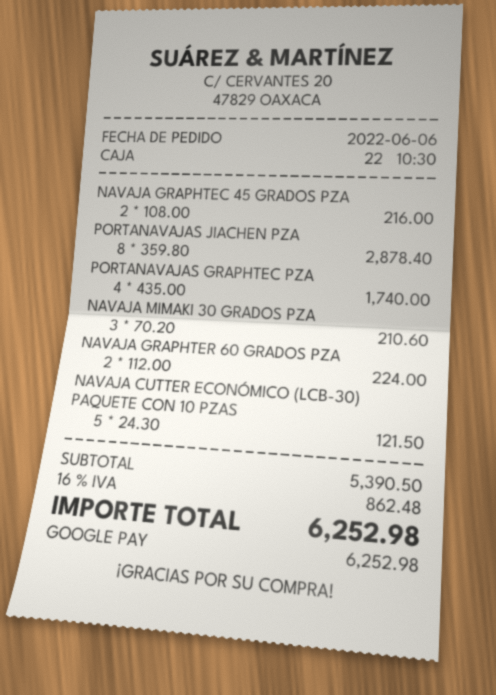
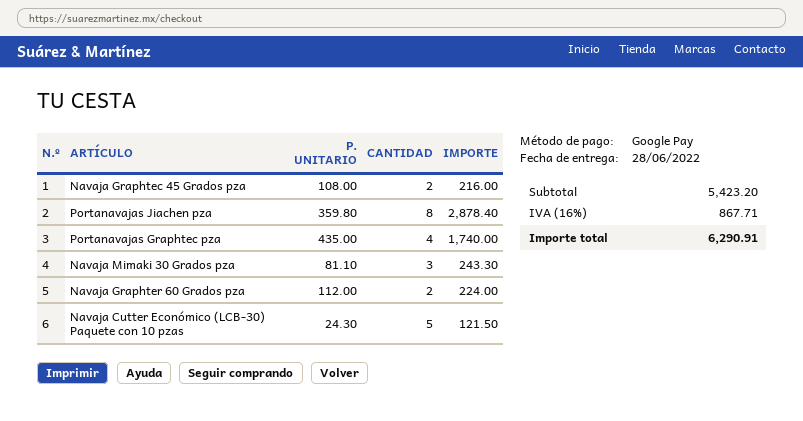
NAVAJA MIMAKI 30 GRADOS PZA: 3 x 70.20 = 210.60 -> 3 x 81.10 = 243.30
subtotal: 5390.50 -> 5423.20
tax: 16% = 862.48 -> 16% = 867.71
total: 6252.98 -> 6290.91

